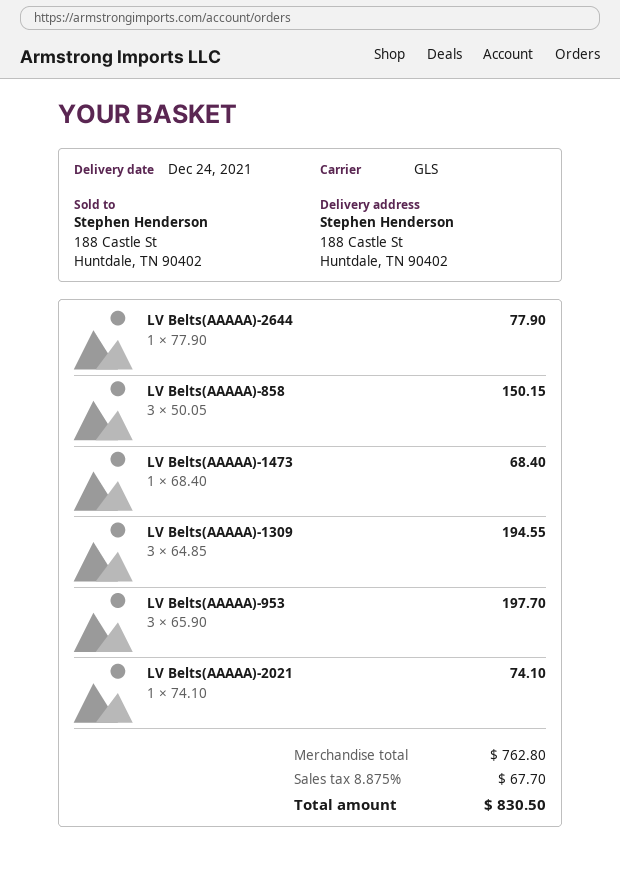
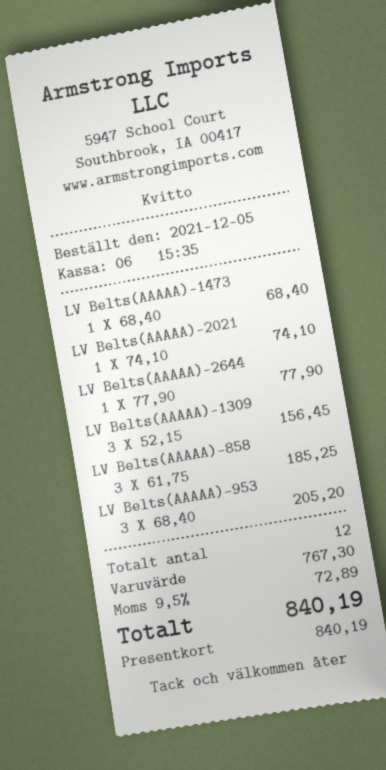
LV Belts(AAAAA)-858: 3 x 50.05 = 150.15 -> 3 x 61.75 = 185.25
LV Belts(AAAAA)-1309: 3 x 64.85 = 194.55 -> 3 x 52.15 = 156.45
LV Belts(AAAAA)-953: 3 x 65.90 = 197.70 -> 3 x 68.40 = 205.20
subtotal: 762.80 -> 767.30
tax: 8.875% = 67.70 -> 9.5% = 72.89
total: 830.50 -> 840.19

